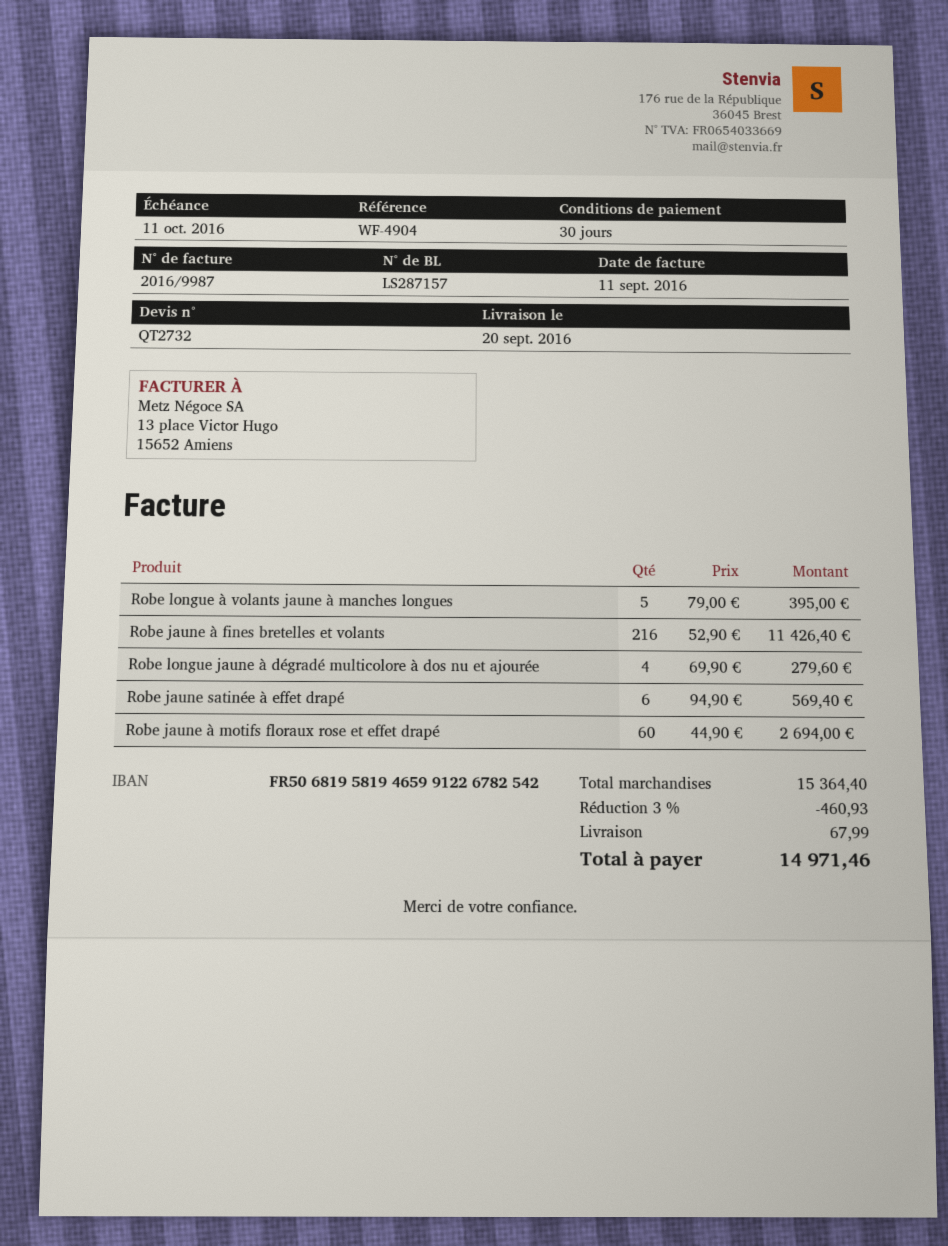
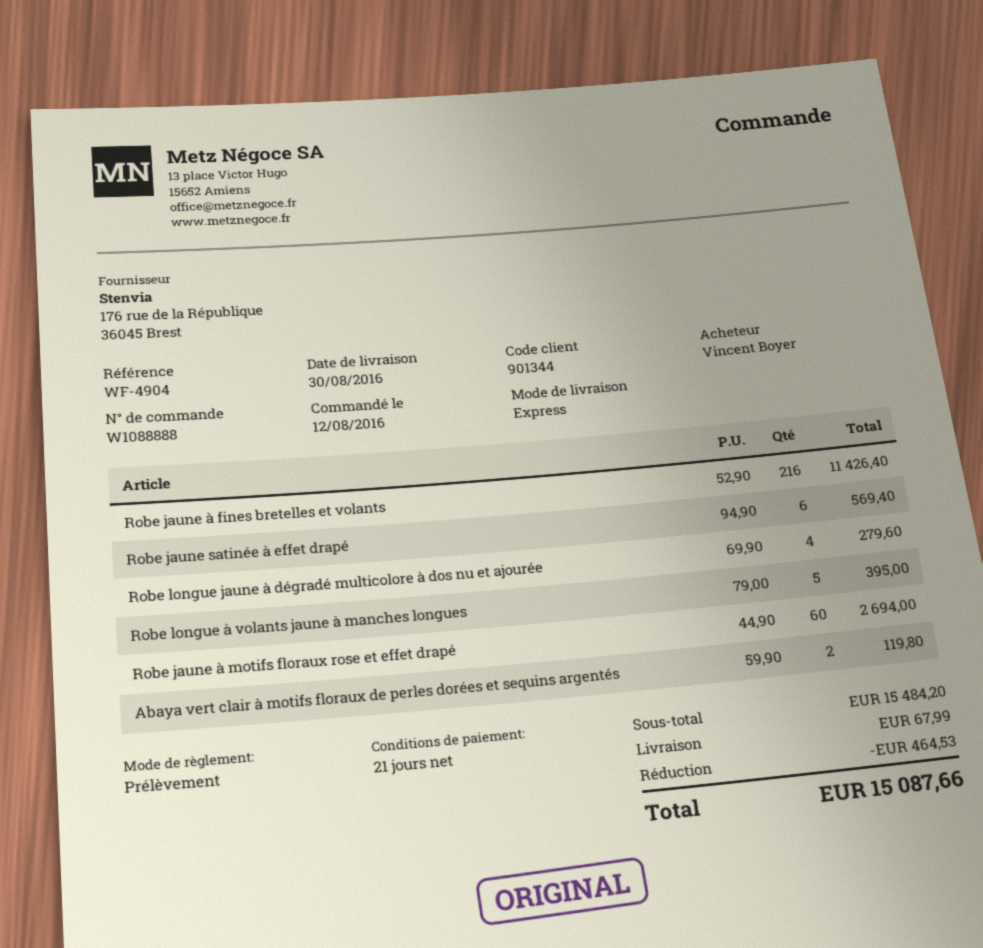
delivery date: 2016-09-20 -> 2016-08-30
payment terms: 30 days -> 21 days
Abaya vert clair à motifs floraux de perles dorées et sequins argentés: none -> 2 x 59.90 = 119.80
subtotal: 15364.40 -> 15484.20
discount: 460.93 -> 464.53
total: 14971.46 -> 15087.66

